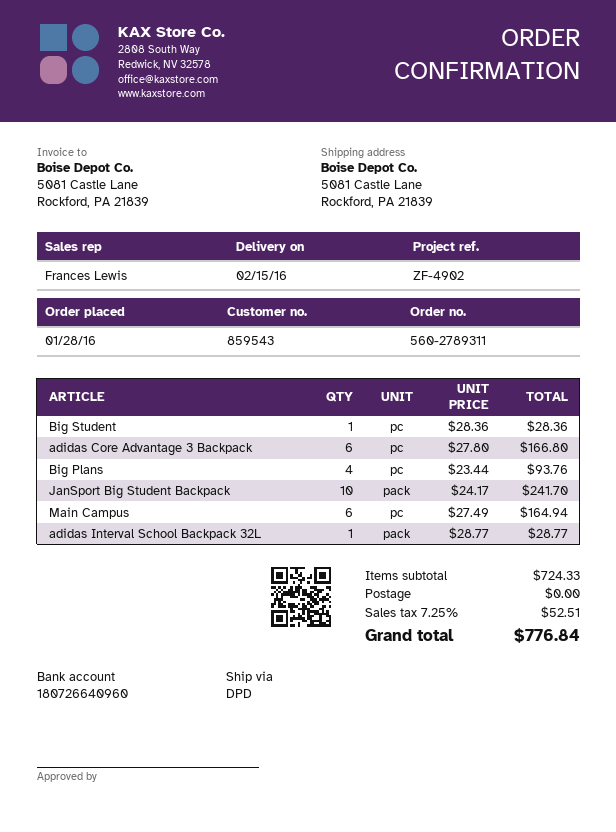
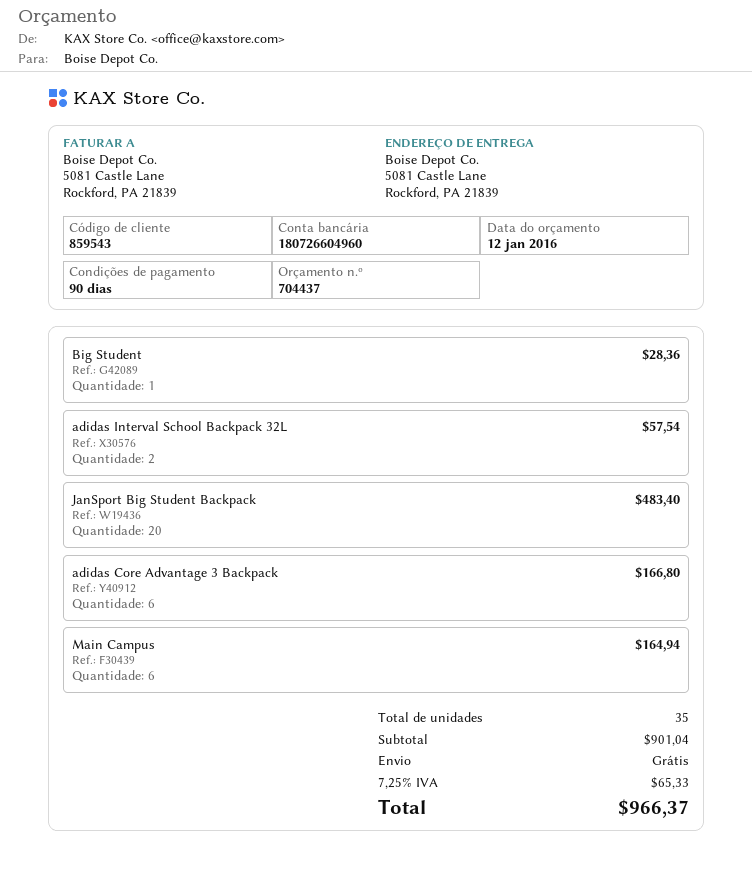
bank account: 180726640960 -> 180726604960
Big Plans: 4 for 93.76 -> none
JanSport Big Student Backpack: 10 for 241.70 -> 20 for 483.40
adidas Interval School Backpack 32L: 1 for 28.77 -> 2 for 57.54
subtotal: 724.33 -> 901.04
tax: 7.25% = 52.51 -> 7.25% = 65.33
total: 776.84 -> 966.37

